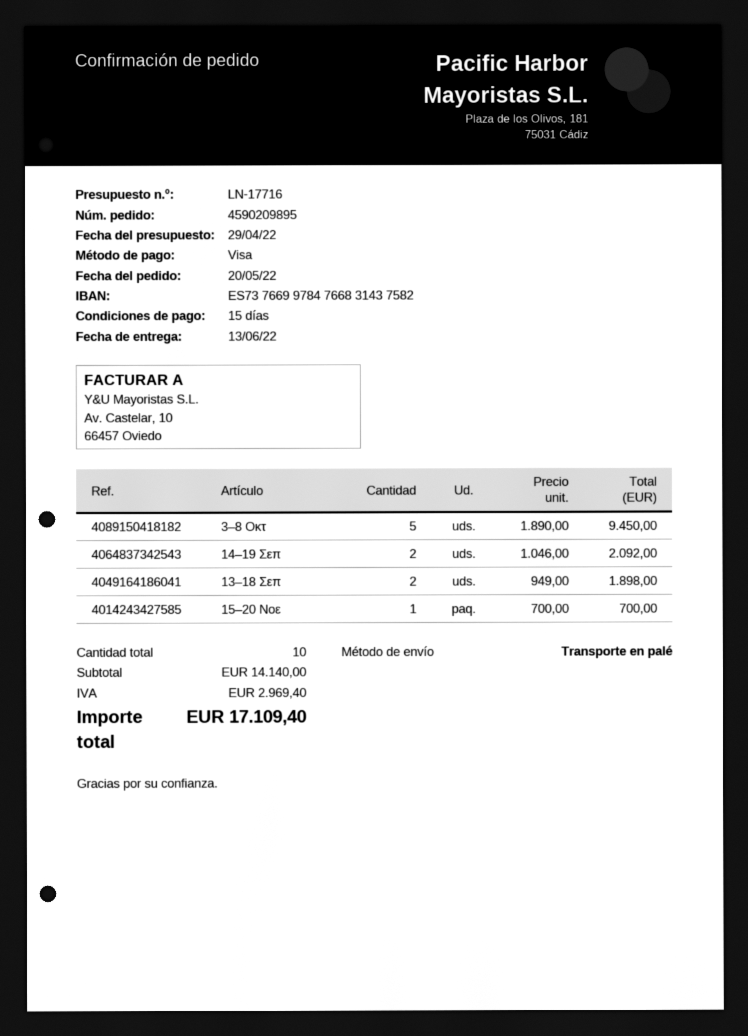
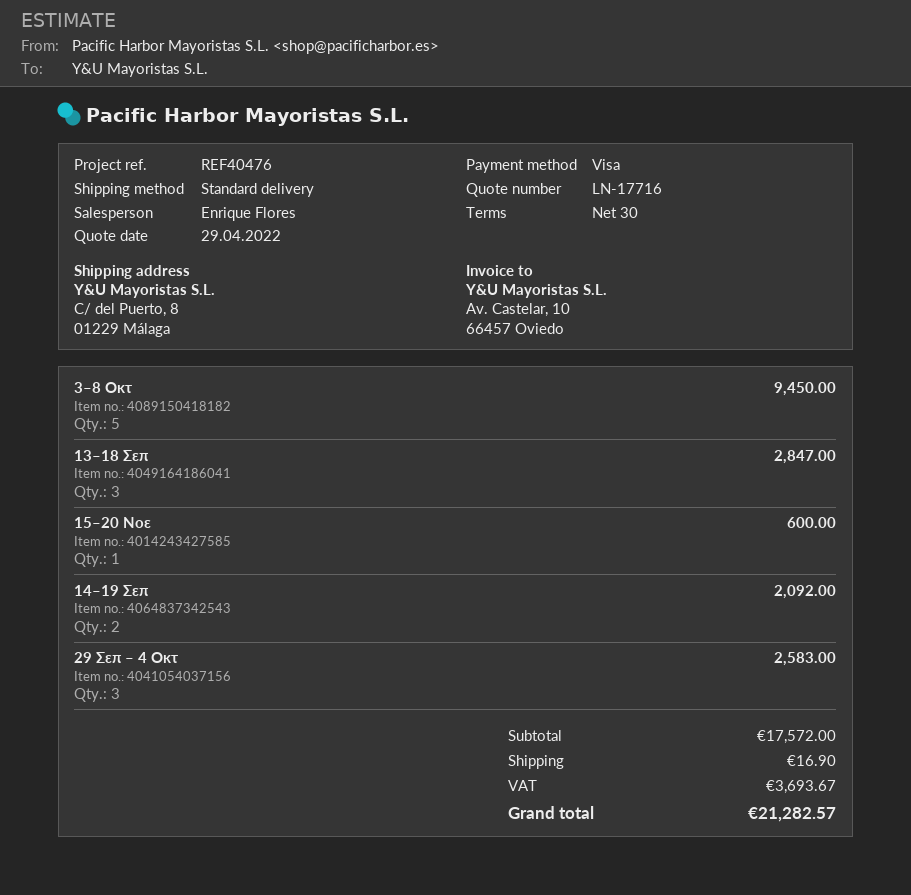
payment terms: 15 days -> 30 days
shipping method: pallet freight -> standard
13–18 Σεπ: 2 for 1898.00 -> 3 for 2847.00
15–20 Νοε: 1 for 700.00 -> 1 for 600.00
29 Σεπ – 4 Οκτ: none -> 3 for 2583.00
subtotal: 14140.00 -> 17572.00
shipping: none -> 16.90
tax: 2969.40 -> 3693.67
total: 17109.40 -> 21282.57

